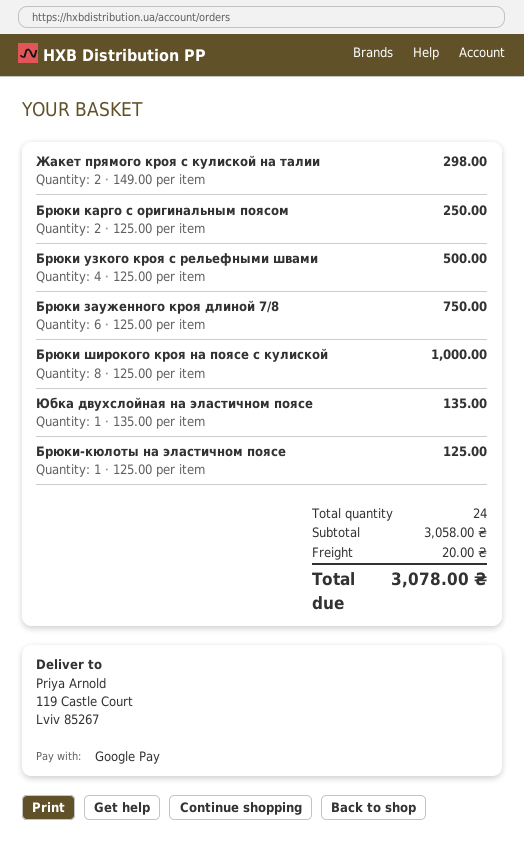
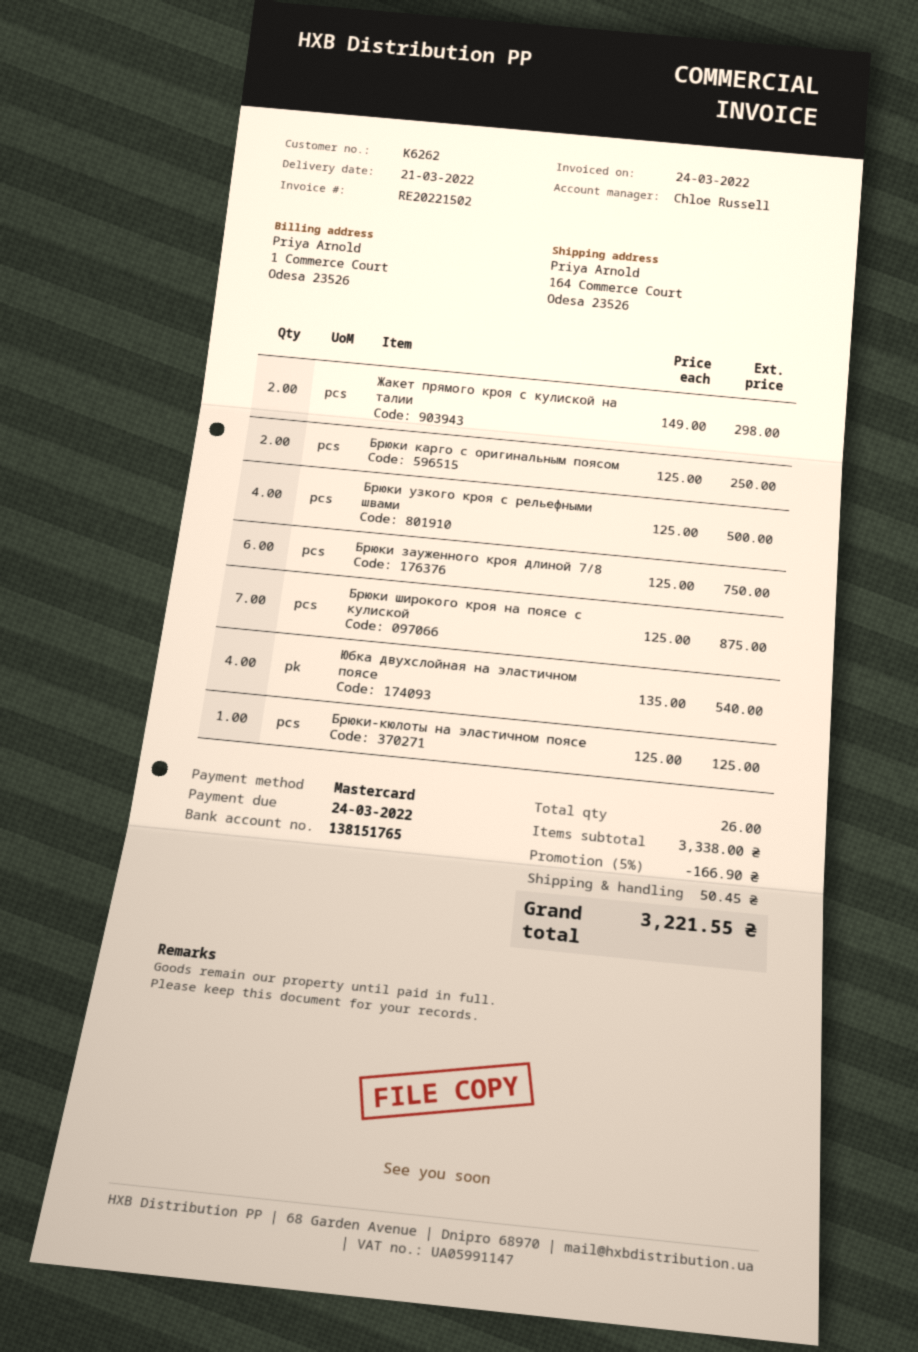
payment method: Google Pay -> Mastercard
ship to: 119 Castle Court, Lviv 85267 -> 164 Commerce Court, Odesa 23526
Брюки широкого кроя на поясе с кулиской: 8 x 125.00 = 1000.00 -> 7 x 125.00 = 875.00
Юбка двухслойная на эластичном поясе: 1 x 135.00 = 135.00 -> 4 x 135.00 = 540.00
total quantity: 24 -> 26
subtotal: 3058.00 -> 3338.00
discount: none -> 5% = 166.90
shipping: 20.00 -> 50.45
total: 3078.00 -> 3221.55

